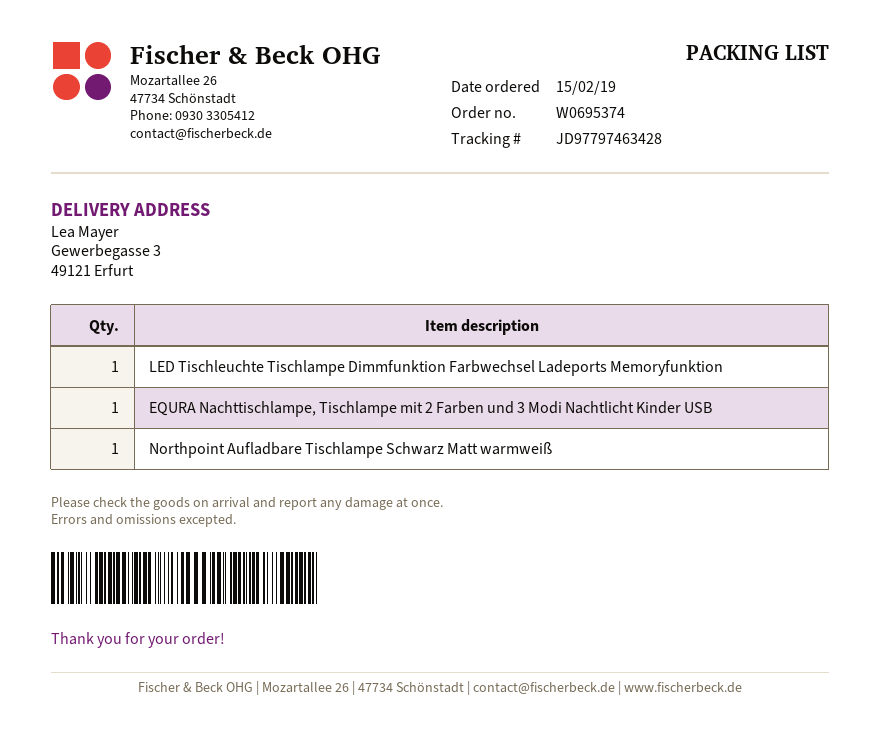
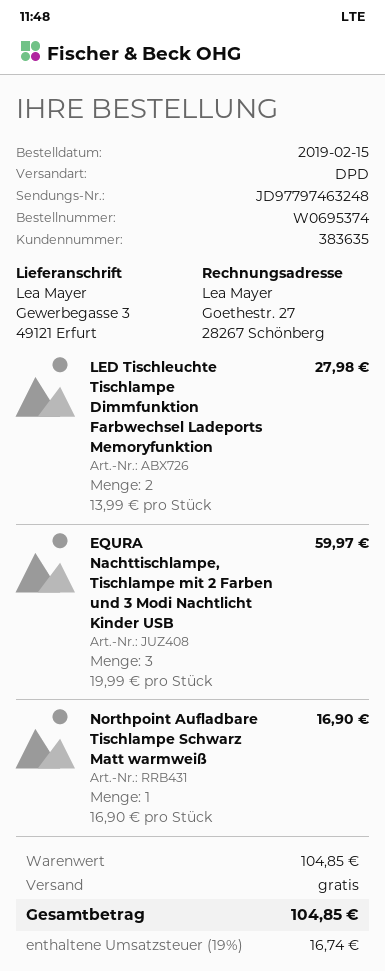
tracking number: JD97797463428 -> JD97797463248
LED Tischleuchte Tischlampe Dimmfunktion Farbwechsel Ladeports Memoryfunktion: 1 -> 2
EQURA Nachttischlampe, Tischlampe mit 2 Farben und 3 Modi Nachtlicht Kinder USB: 1 -> 3

